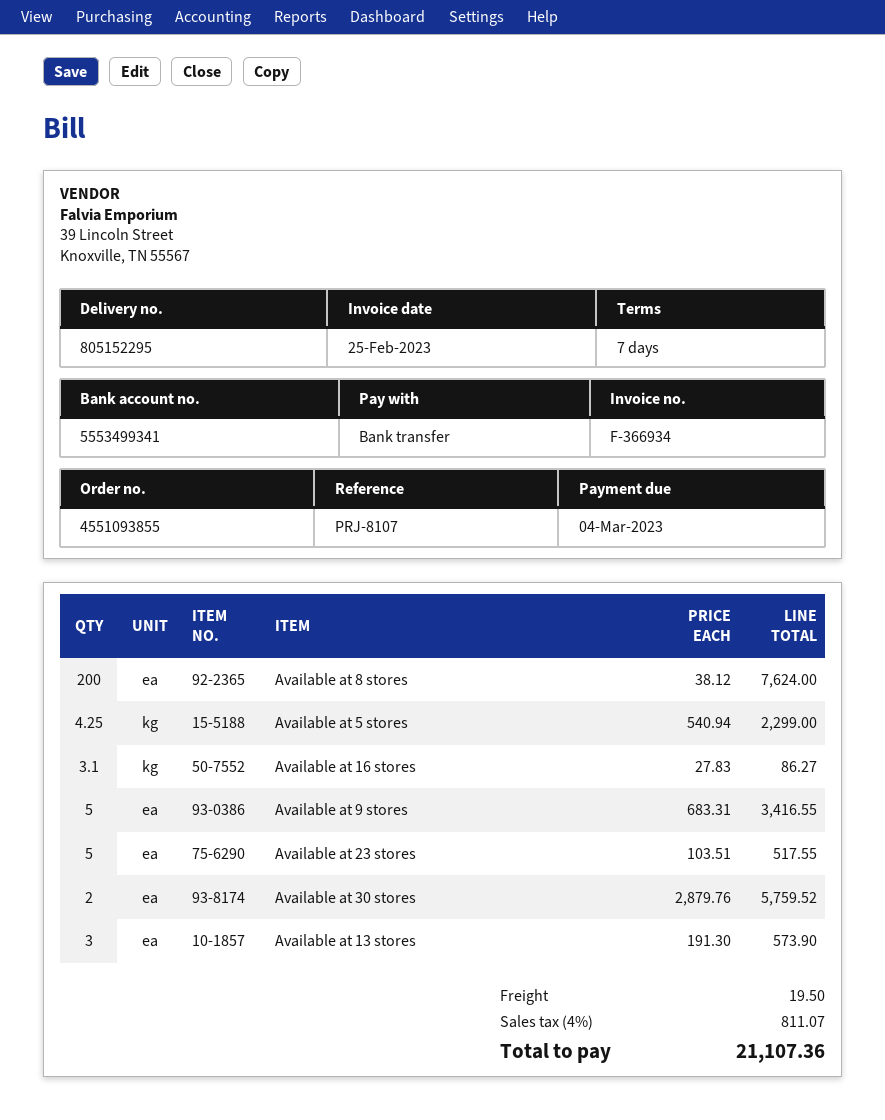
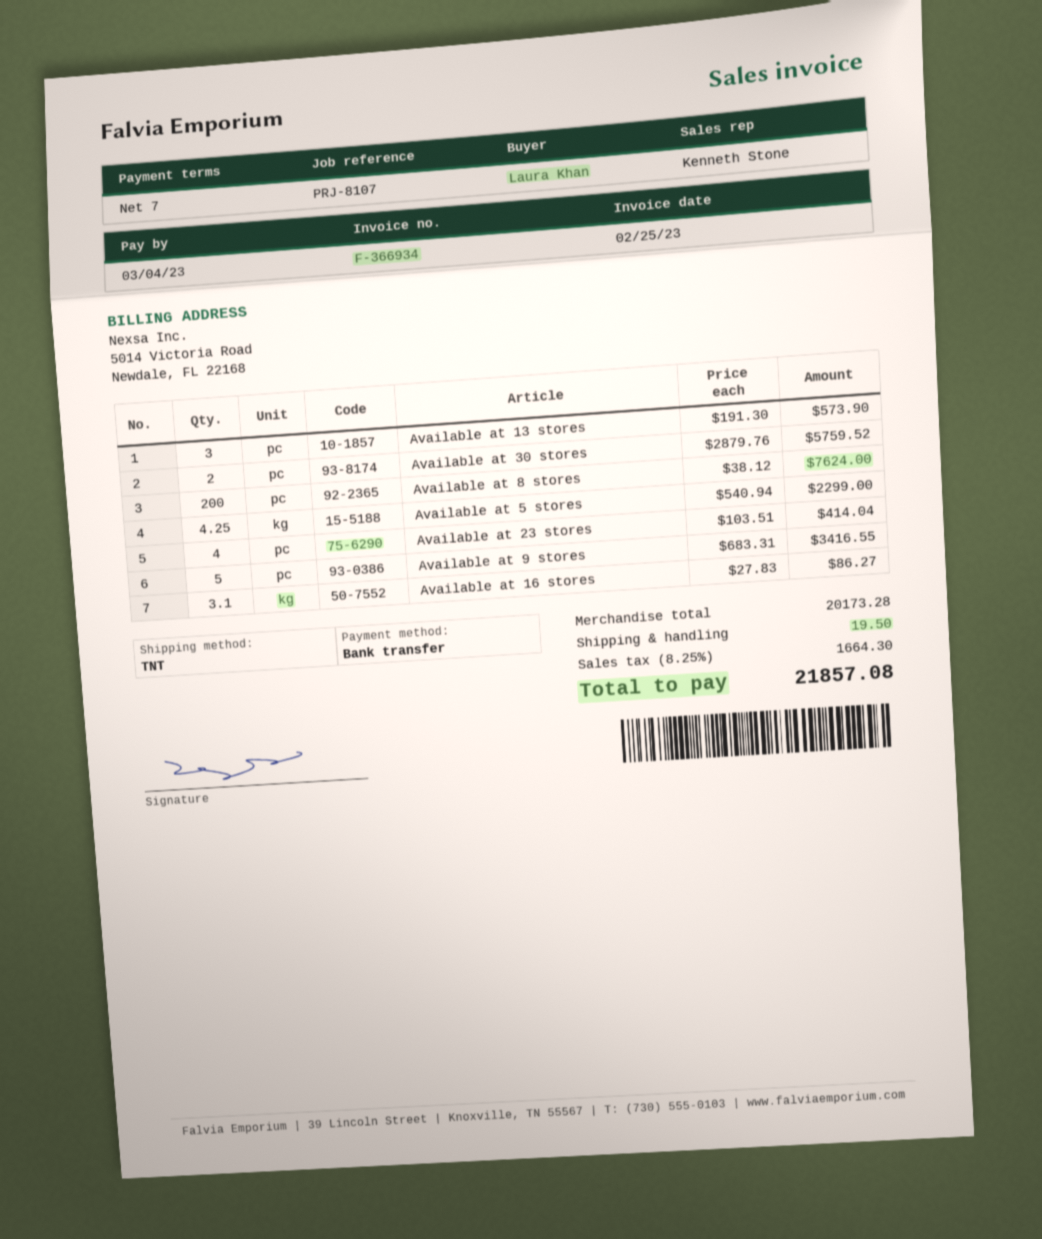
Available at 23 stores: 5 x 103.51 = 517.55 -> 4 x 103.51 = 414.04
tax: 4% = 811.07 -> 8.25% = 1664.30
total: 21107.36 -> 21857.08

